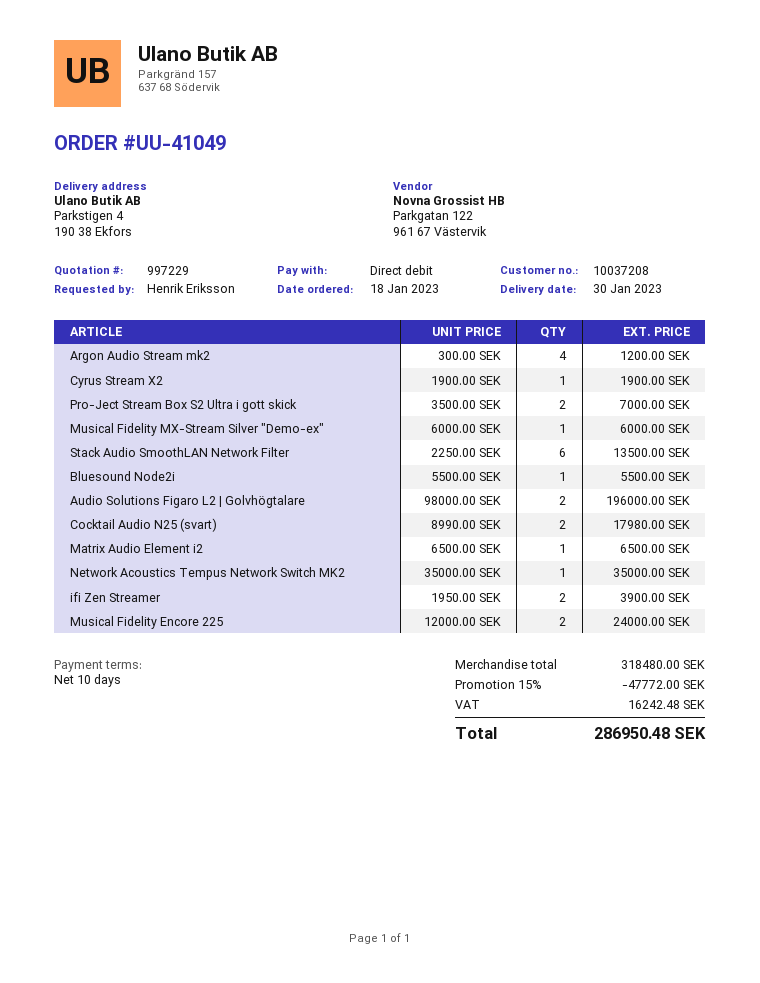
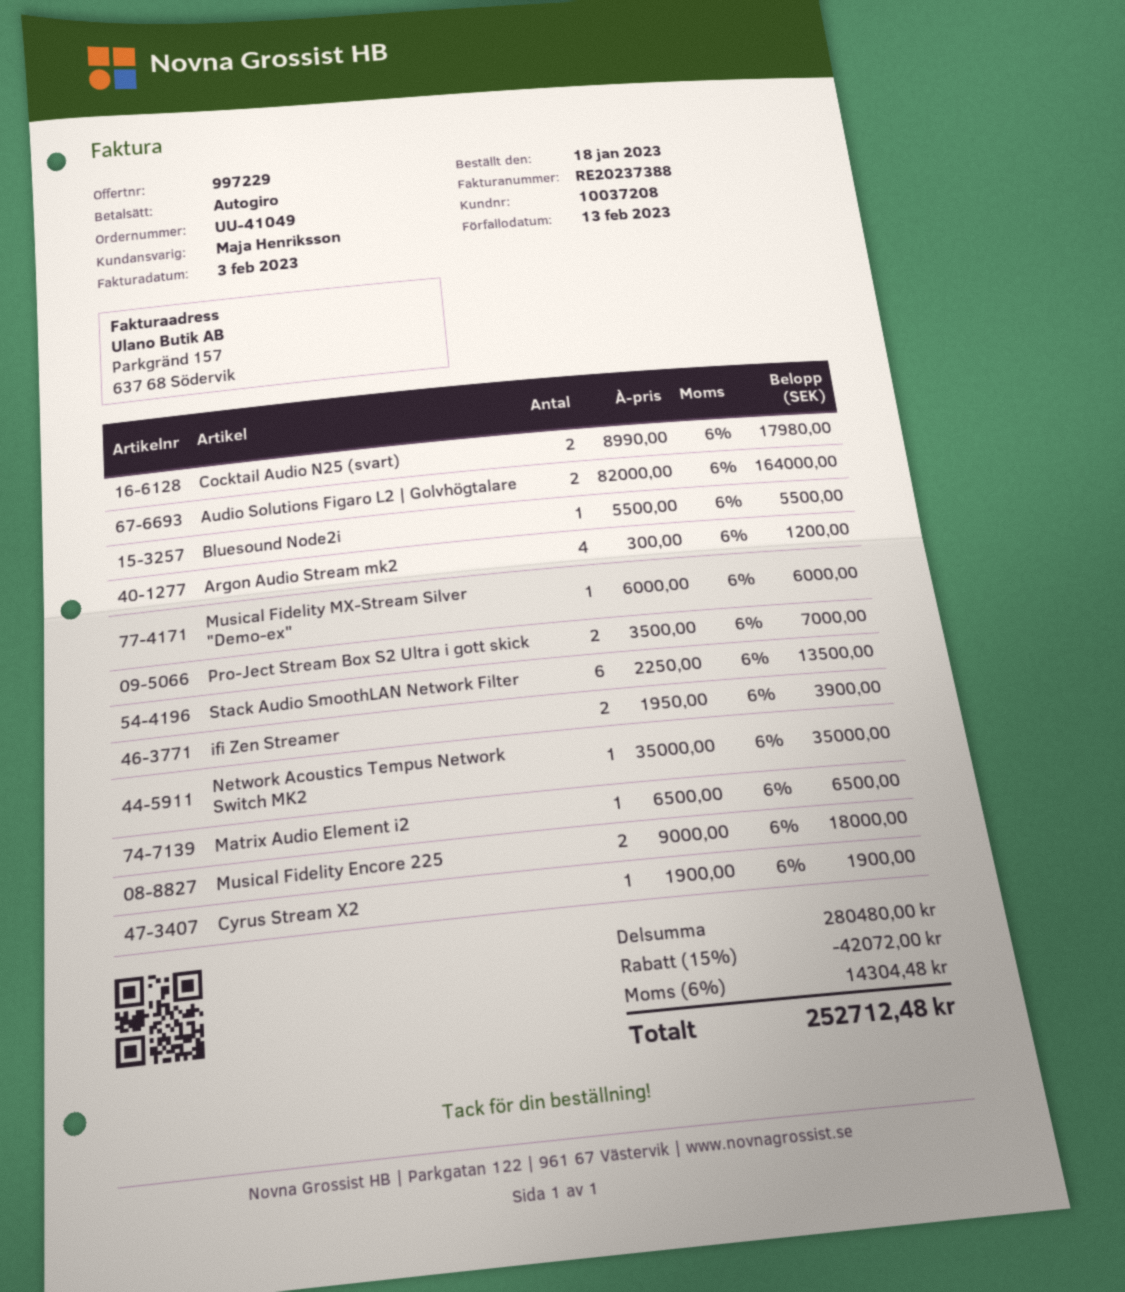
Audio Solutions Figaro L2 | Golvhögtalare: 2 x 98000.00 = 196000.00 -> 2 x 82000.00 = 164000.00
Musical Fidelity Encore 225: 2 x 12000.00 = 24000.00 -> 2 x 9000.00 = 18000.00
subtotal: 318480.00 -> 280480.00
discount: 15% = 47772.00 -> 15% = 42072.00
tax: 16242.48 -> 14304.48
total: 286950.48 -> 252712.48

